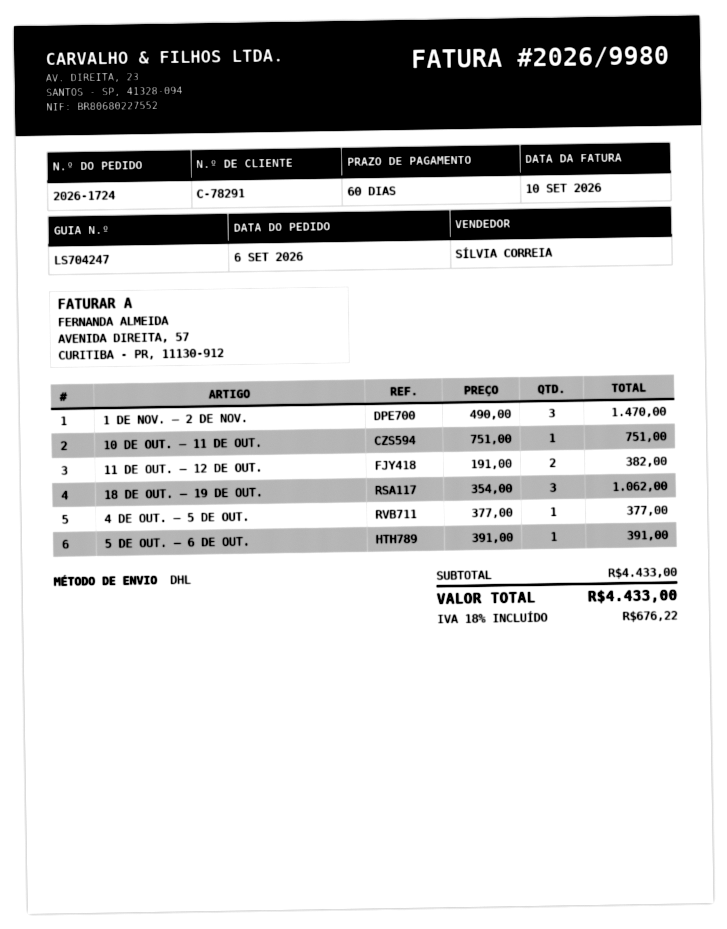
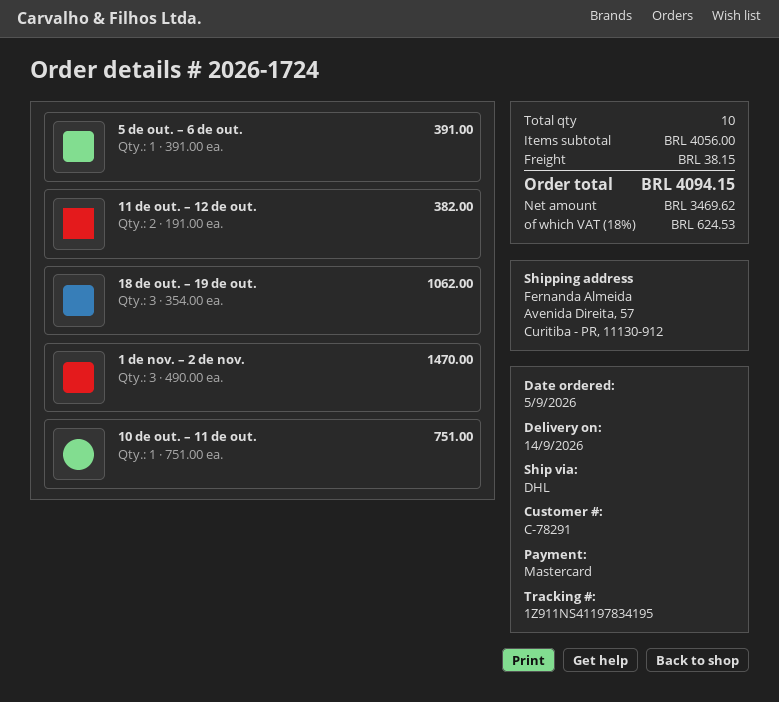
order date: 2026-09-06 -> 2026-09-05
4 DE OUT. – 5 DE OUT.: 1 x 377.00 = 377.00 -> none
subtotal: 4433.00 -> 4056.00
shipping: none -> 38.15
tax: 18% = 676.22 -> 18% = 624.53
total: 4433.00 -> 4094.15

